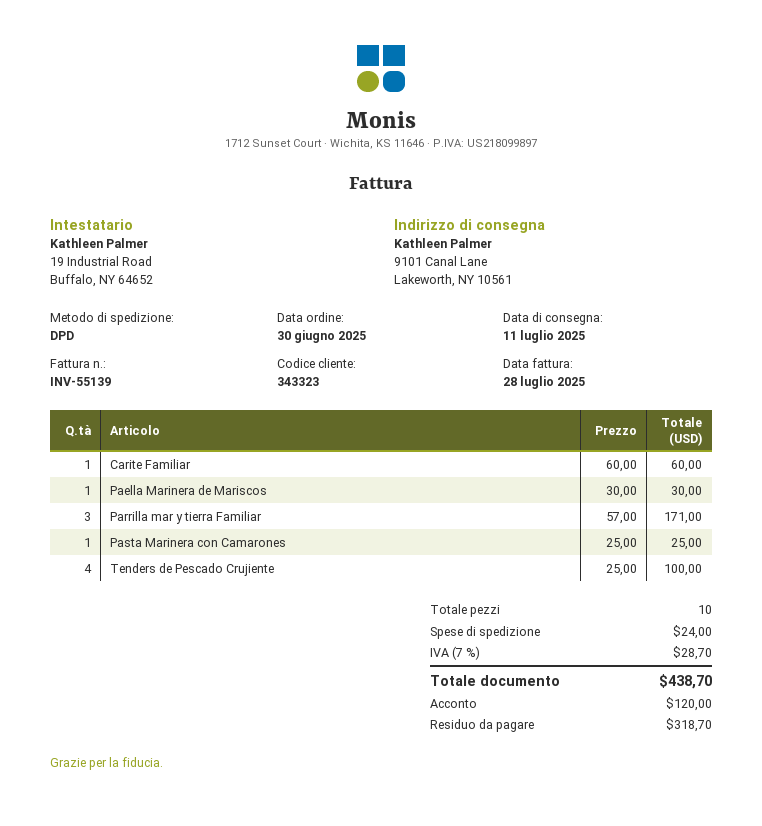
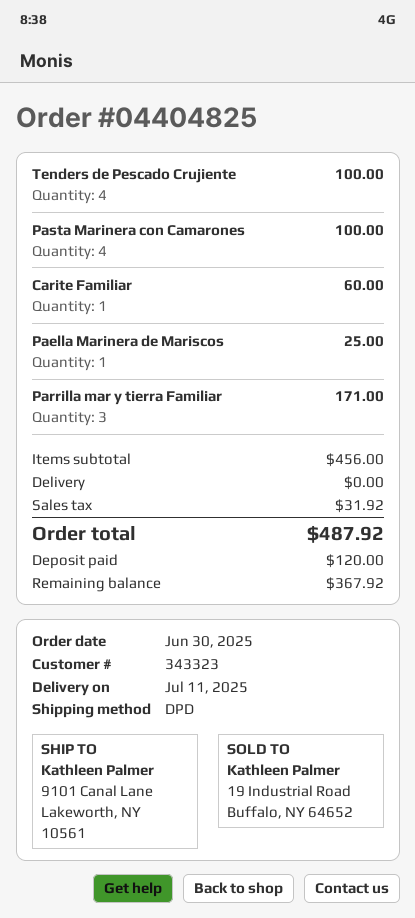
Paella Marinera de Mariscos: 1 for 30.00 -> 1 for 25.00
Pasta Marinera con Camarones: 1 for 25.00 -> 4 for 100.00
shipping: 24.00 -> 0.00
tax: 28.70 -> 31.92
total: 438.70 -> 487.92
balance: 318.70 -> 367.92

